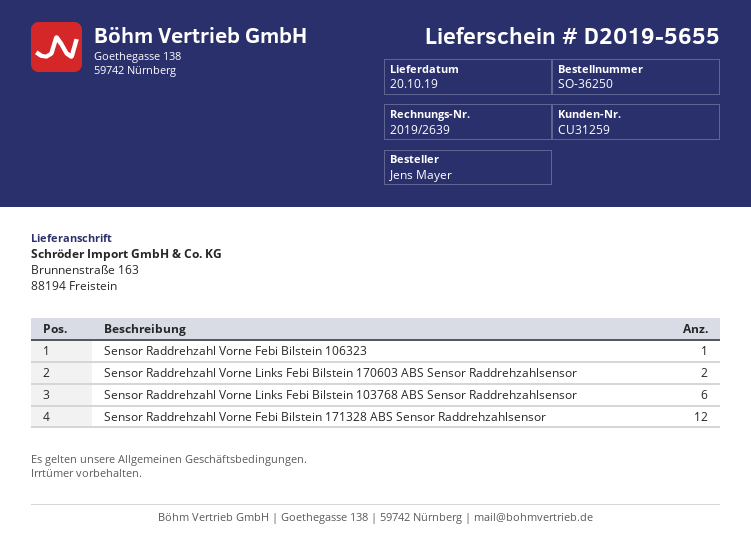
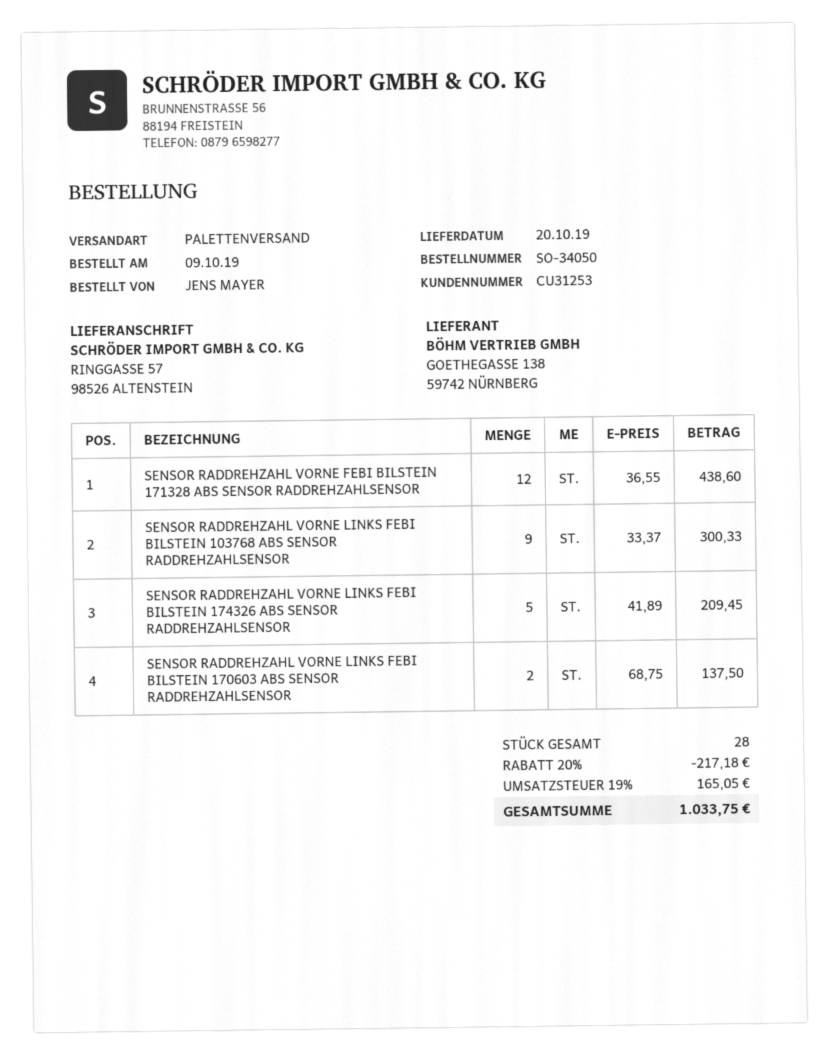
order number: SO-36250 -> SO-34050
customer number: CU31259 -> CU31253
ship to: Brunnenstraße 163, 88194 Freistein -> RINGGASSE 57, 98526 ALTENSTEIN
Sensor Raddrehzahl Vorne Febi Bilstein 106323: 1 -> none
Sensor Raddrehzahl Vorne Links Febi Bilstein 103768 ABS Sensor Raddrehzahlsensor: 6 -> 9
SENSOR RADDREHZAHL VORNE LINKS FEBI BILSTEIN 174326 ABS SENSOR RADDREHZAHLSENSOR: none -> 5

